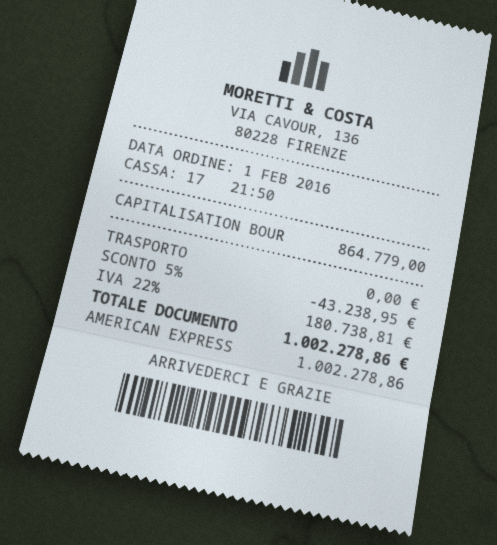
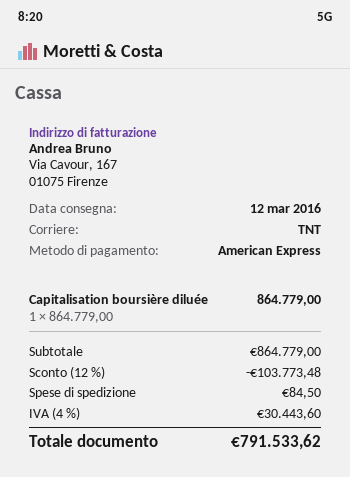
discount: 5% = 43238.95 -> 12% = 103773.48
shipping: 0.00 -> 84.50
tax: 22% = 180738.81 -> 4% = 30443.60
total: 1002278.86 -> 791533.62

